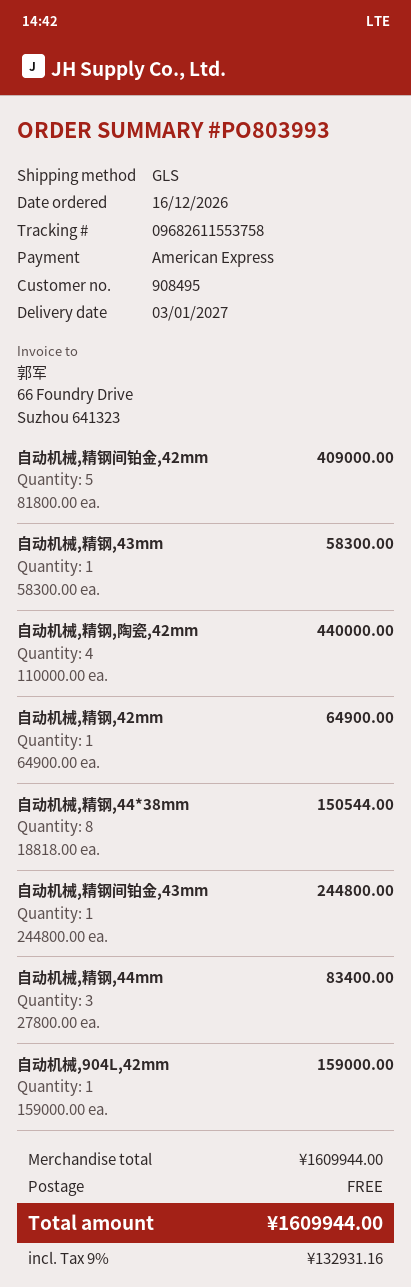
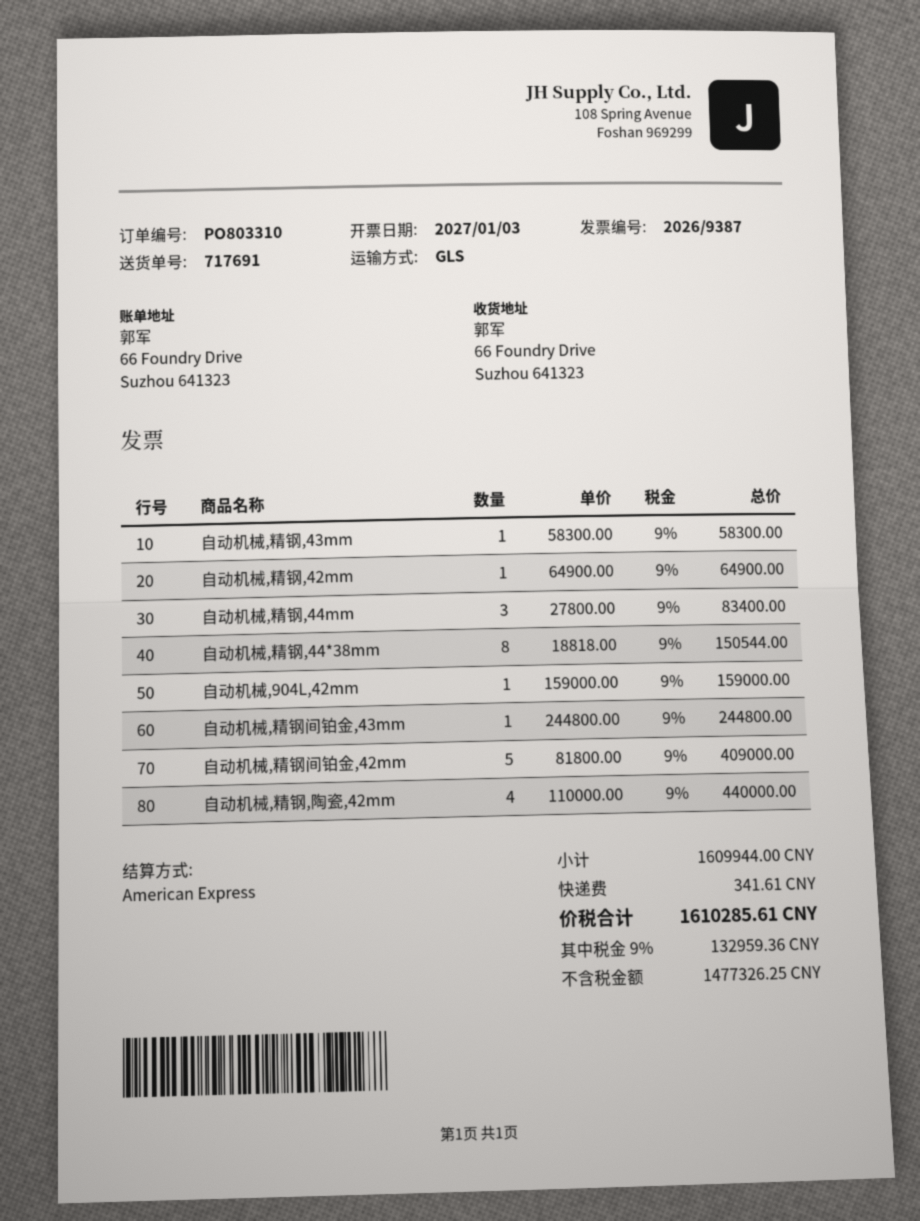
order number: PO803993 -> PO803310
shipping: 0.00 -> 341.61
tax: 9% = 132931.16 -> 9% = 132959.36
total: 1609944.00 -> 1610285.61

